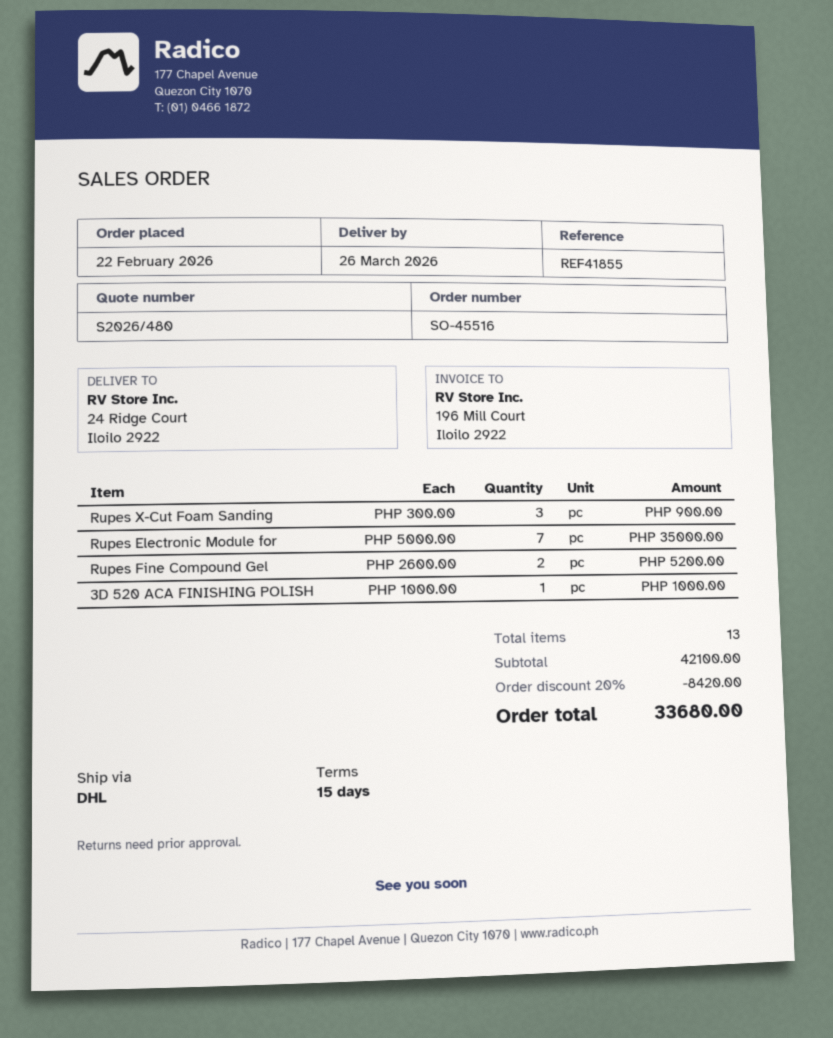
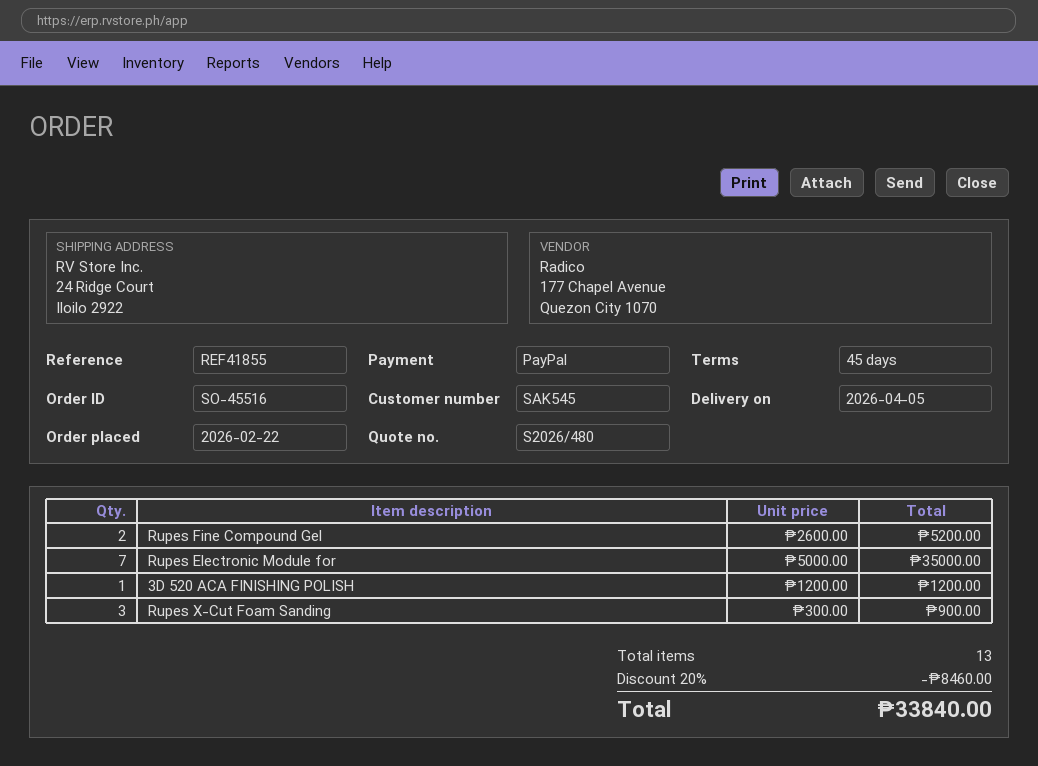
delivery date: 2026-03-26 -> 2026-04-05
payment terms: 15 days -> 45 days
3D 520 ACA FINISHING POLISH: 1 x 1000.00 = 1000.00 -> 1 x 1200.00 = 1200.00
discount: 20% = 8420.00 -> 20% = 8460.00
total: 33680.00 -> 33840.00

